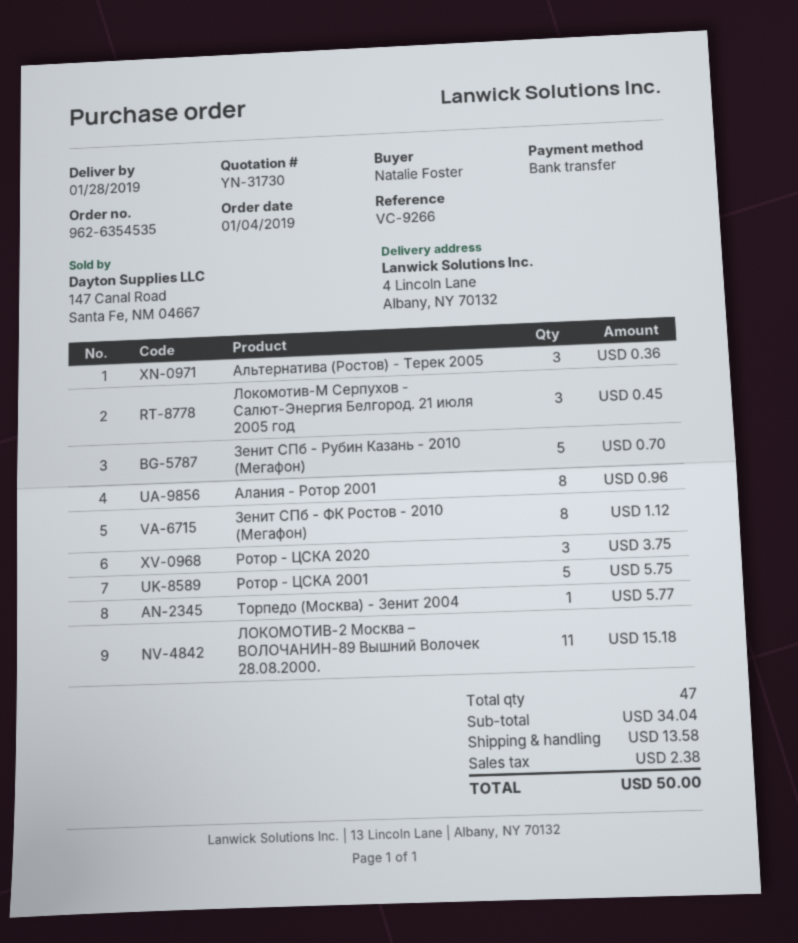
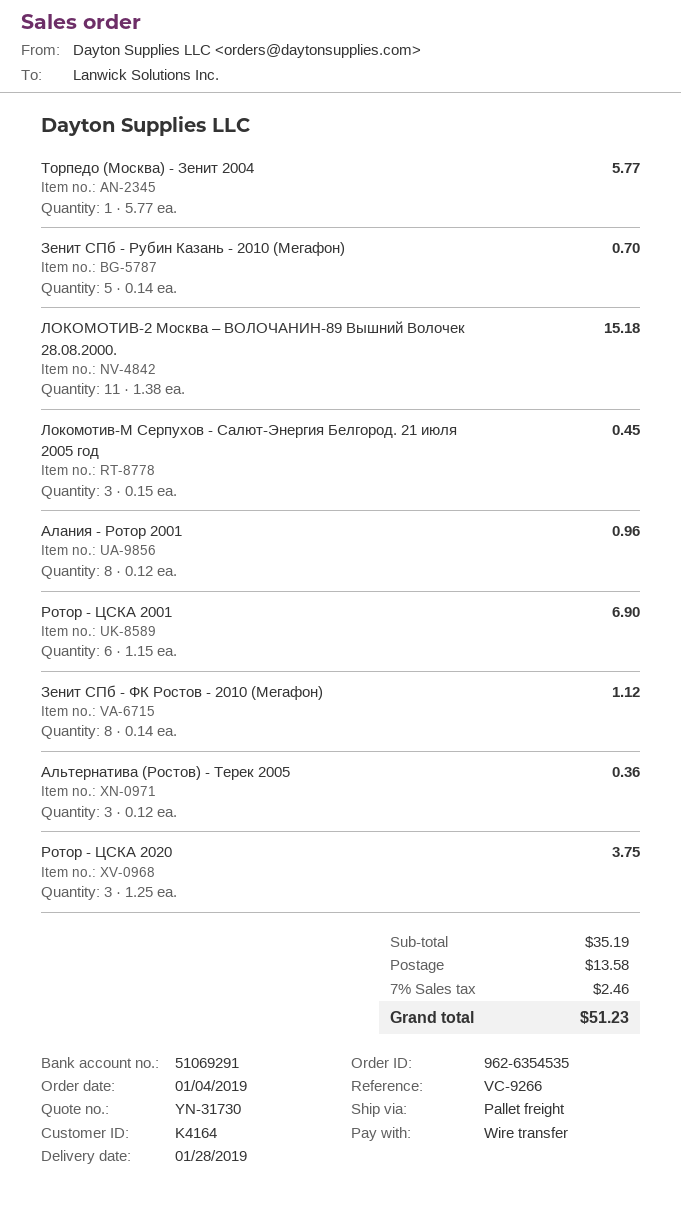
Ротор - ЦСКА 2001: 5 for 5.75 -> 6 for 6.90
subtotal: 34.04 -> 35.19
tax: 2.38 -> 2.46
total: 50.00 -> 51.23

